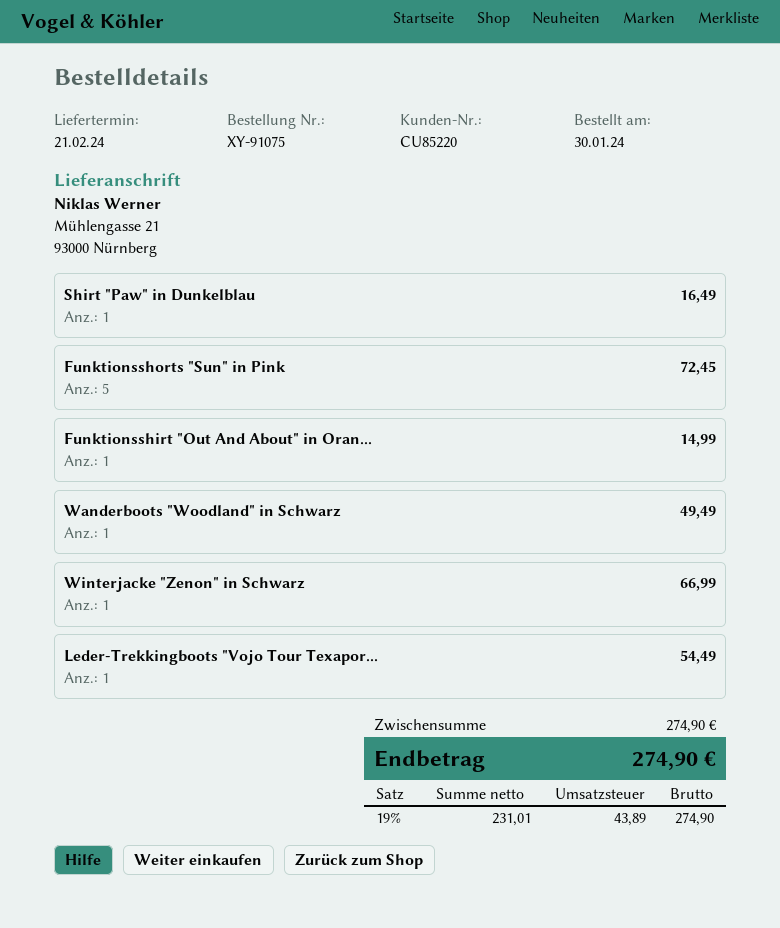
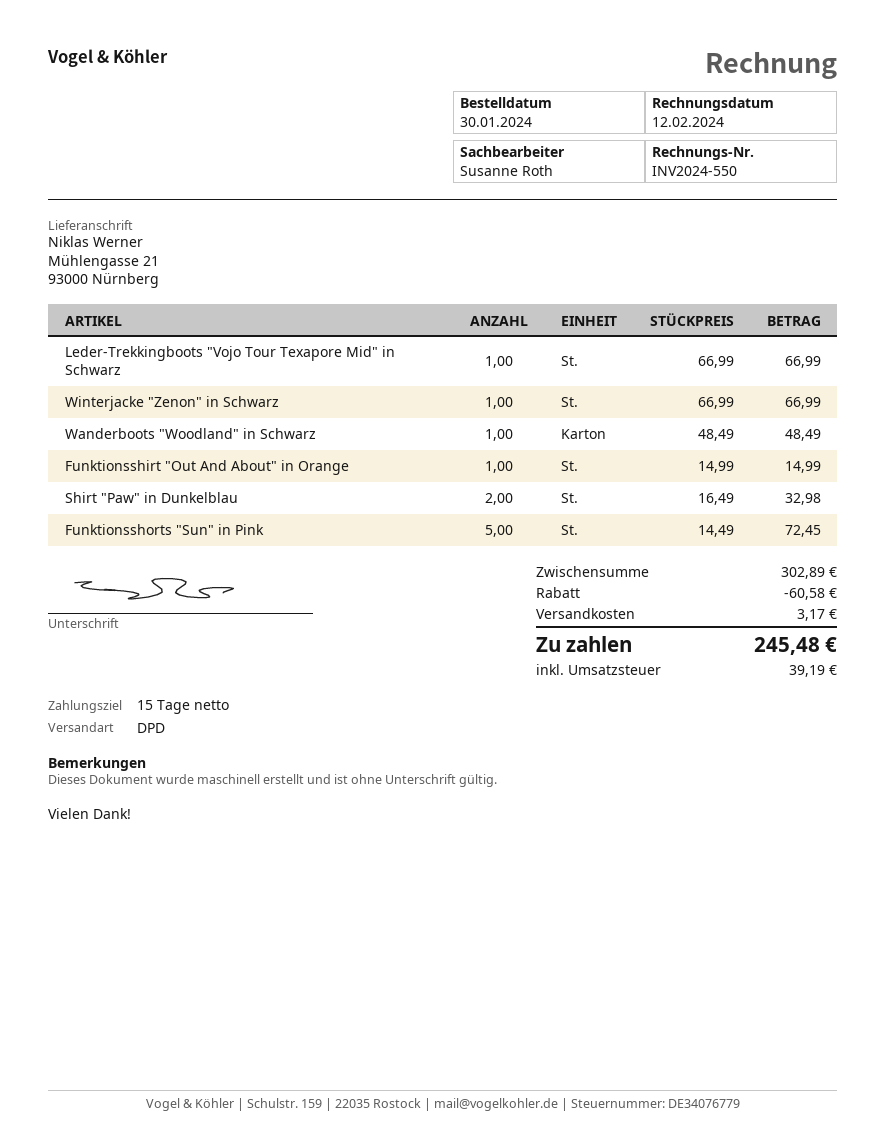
Shirt "Paw" in Dunkelblau: 1 for 16.49 -> 2 for 32.98
Wanderboots "Woodland" in Schwarz: 1 for 49.49 -> 1 for 48.49
Leder-Trekkingboots "Vojo Tour Texapor...: 1 for 54.49 -> 1 for 66.99
subtotal: 274.90 -> 302.89
discount: none -> 60.58
shipping: none -> 3.17
tax: 43.89 -> 39.19
total: 274.90 -> 245.48

